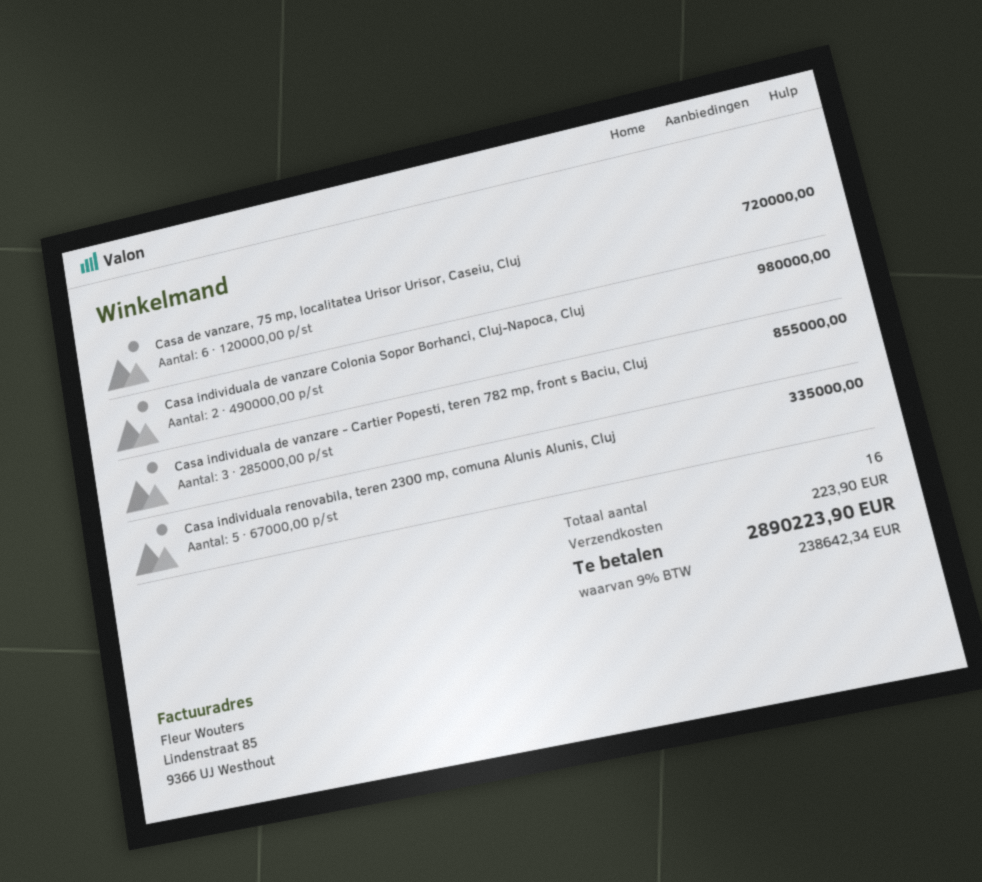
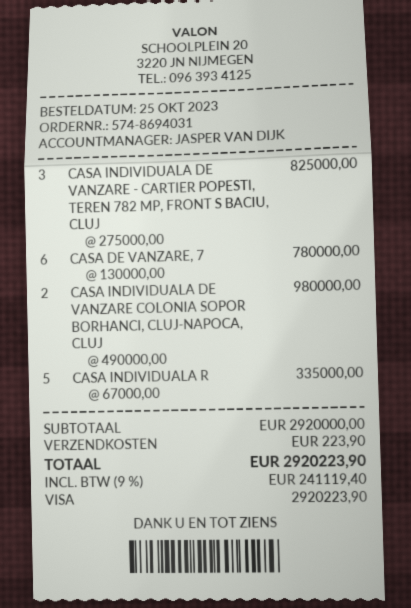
Casa de vanzare, 75 mp, localitatea Urisor Urisor, Caseiu, Cluj: 6 x 120000.00 = 720000.00 -> 6 x 130000.00 = 780000.00
Casa individuala de vanzare - Cartier Popesti, teren 782 mp, front s Baciu, Cluj: 3 x 285000.00 = 855000.00 -> 3 x 275000.00 = 825000.00
tax: 9% = 238642.34 -> 9% = 241119.40
total: 2890223.90 -> 2920223.90

